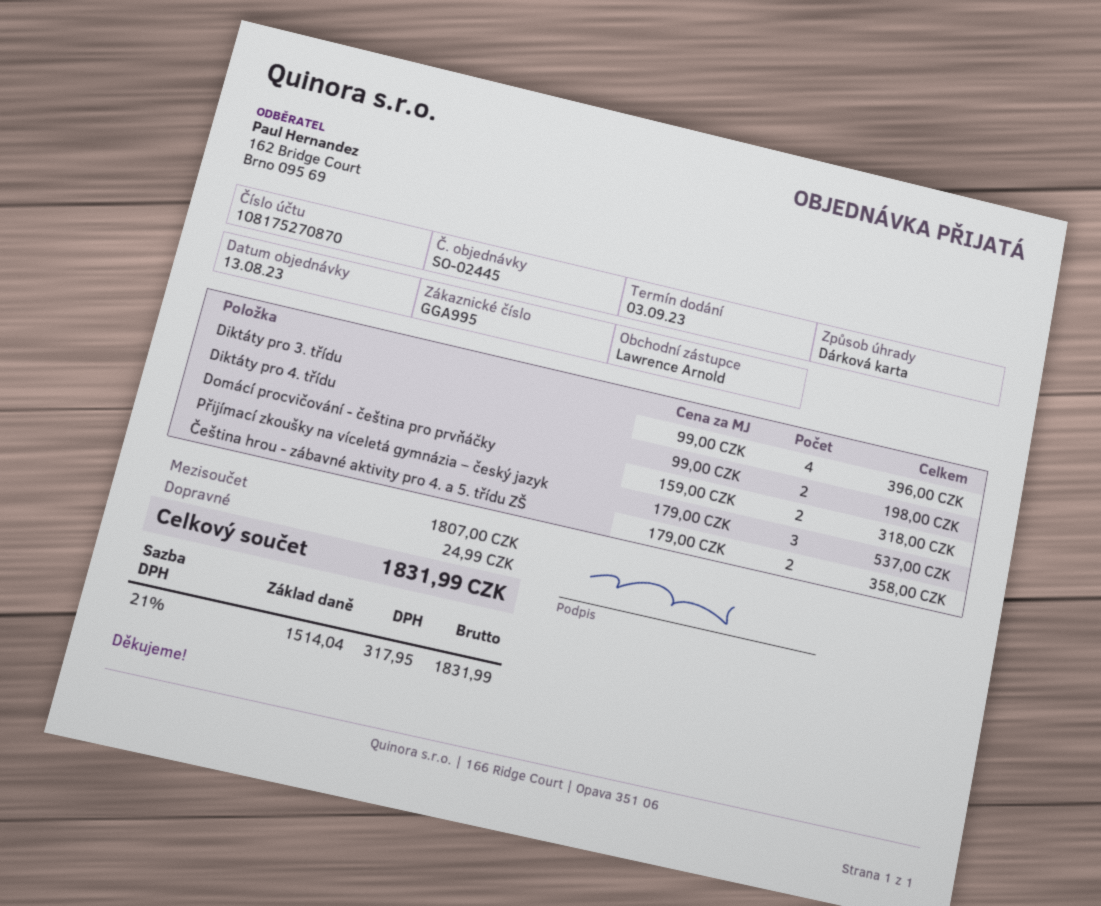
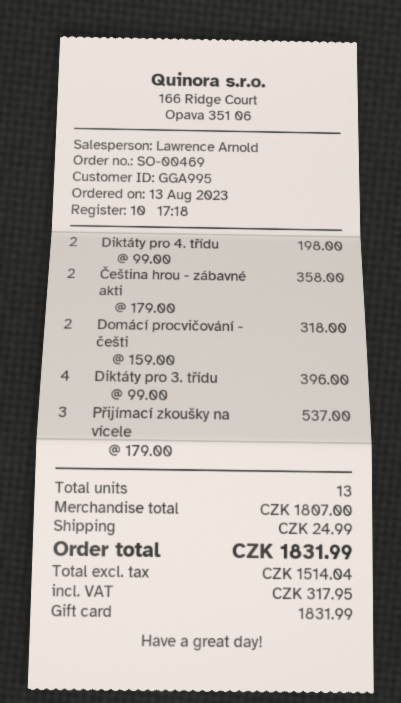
order number: SO-02445 -> SO-00469

